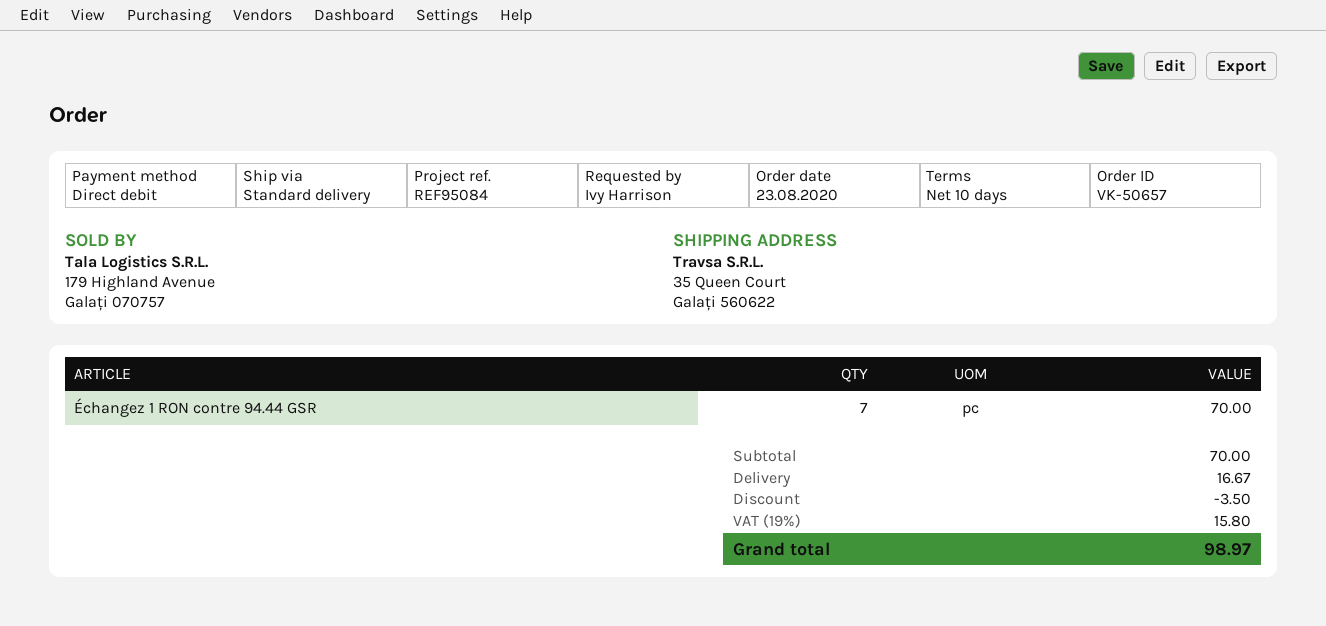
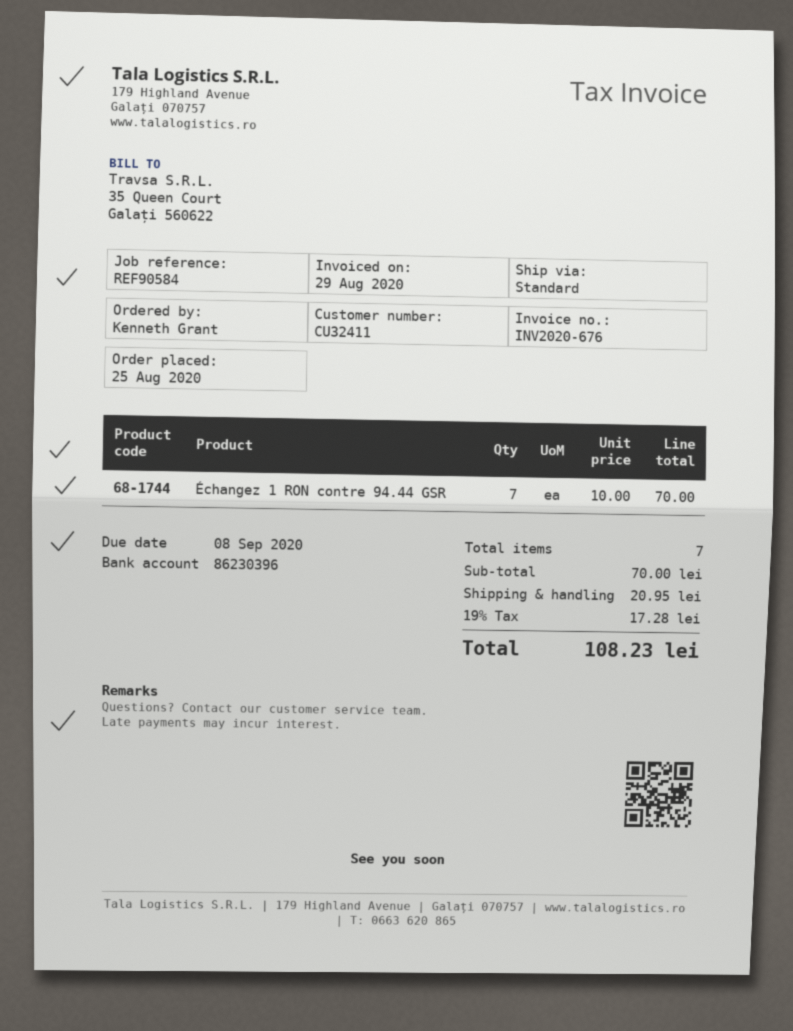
order date: 2020-08-23 -> 2020-08-25
reference: REF95084 -> REF90584
ordered by: Ivy Harrison -> Kenneth Grant
discount: 3.50 -> none
shipping: 16.67 -> 20.95
tax: 19% = 15.80 -> 19% = 17.28
total: 98.97 -> 108.23

